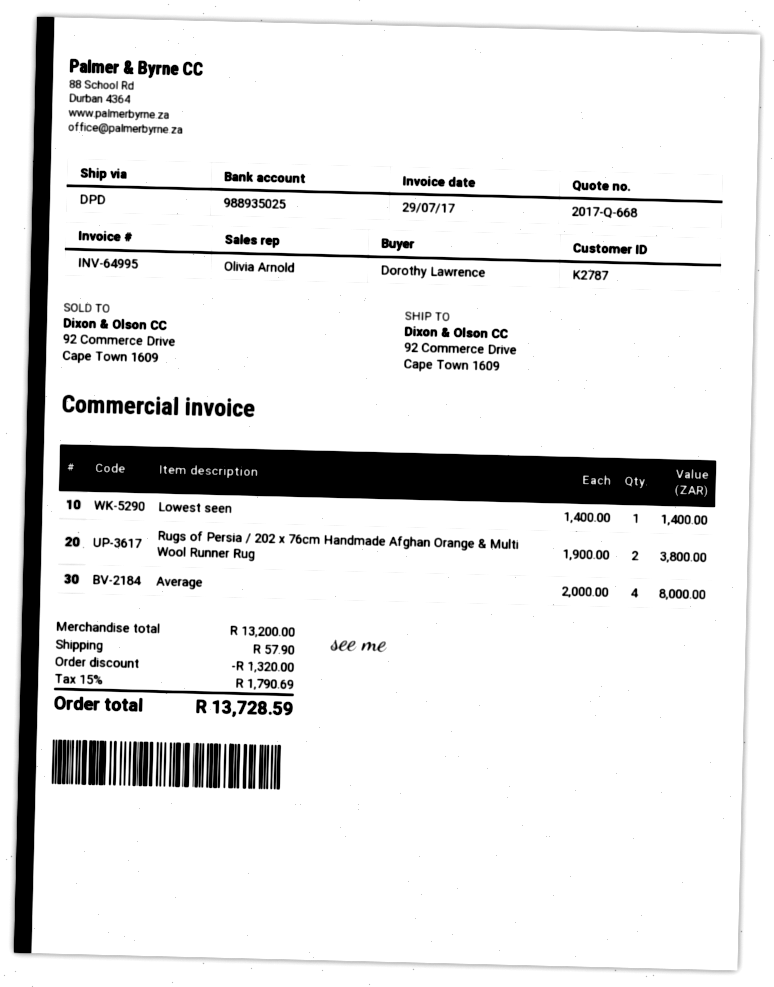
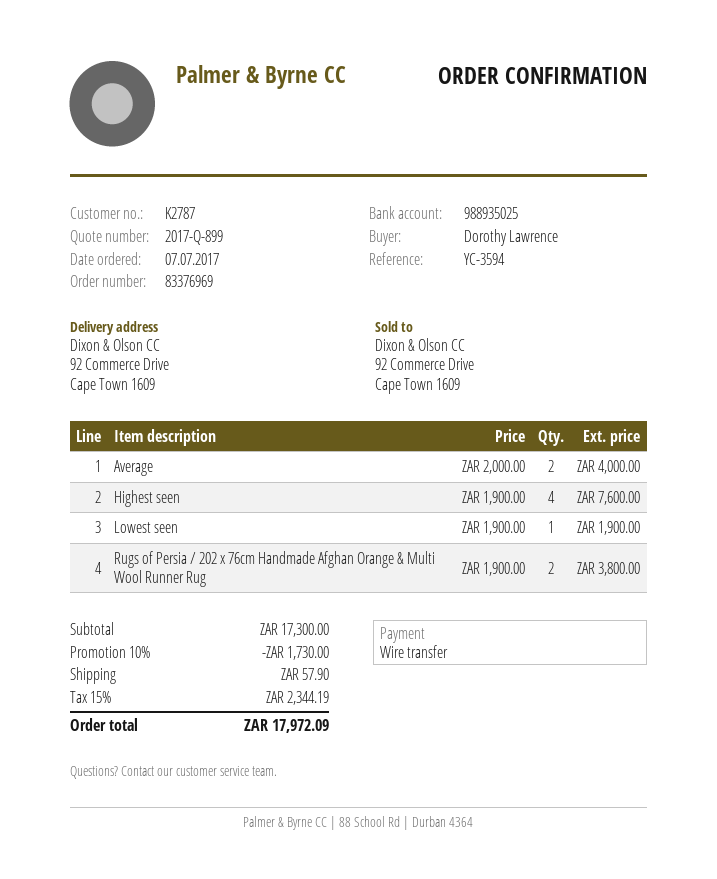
quote number: 2017-Q-668 -> 2017-Q-899
Lowest seen: 1 x 1400.00 = 1400.00 -> 1 x 1900.00 = 1900.00
Average: 4 x 2000.00 = 8000.00 -> 2 x 2000.00 = 4000.00
Highest seen: none -> 4 x 1900.00 = 7600.00
subtotal: 13200.00 -> 17300.00
discount: 1320.00 -> 1730.00
tax: 15% = 1790.69 -> 15% = 2344.19
total: 13728.59 -> 17972.09

